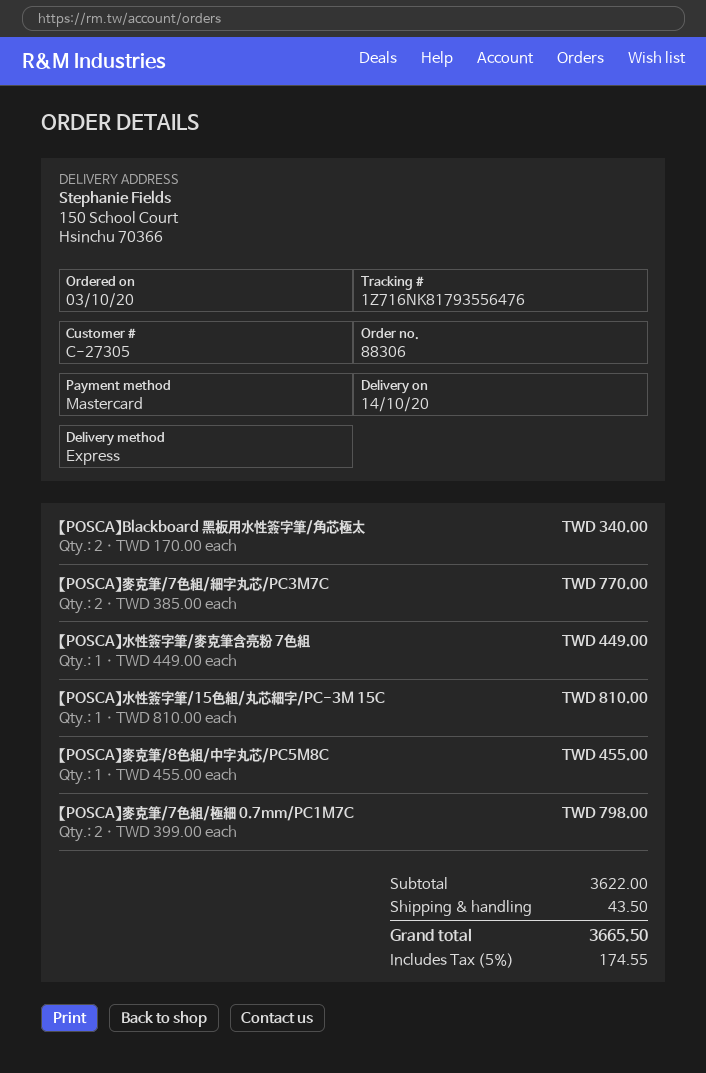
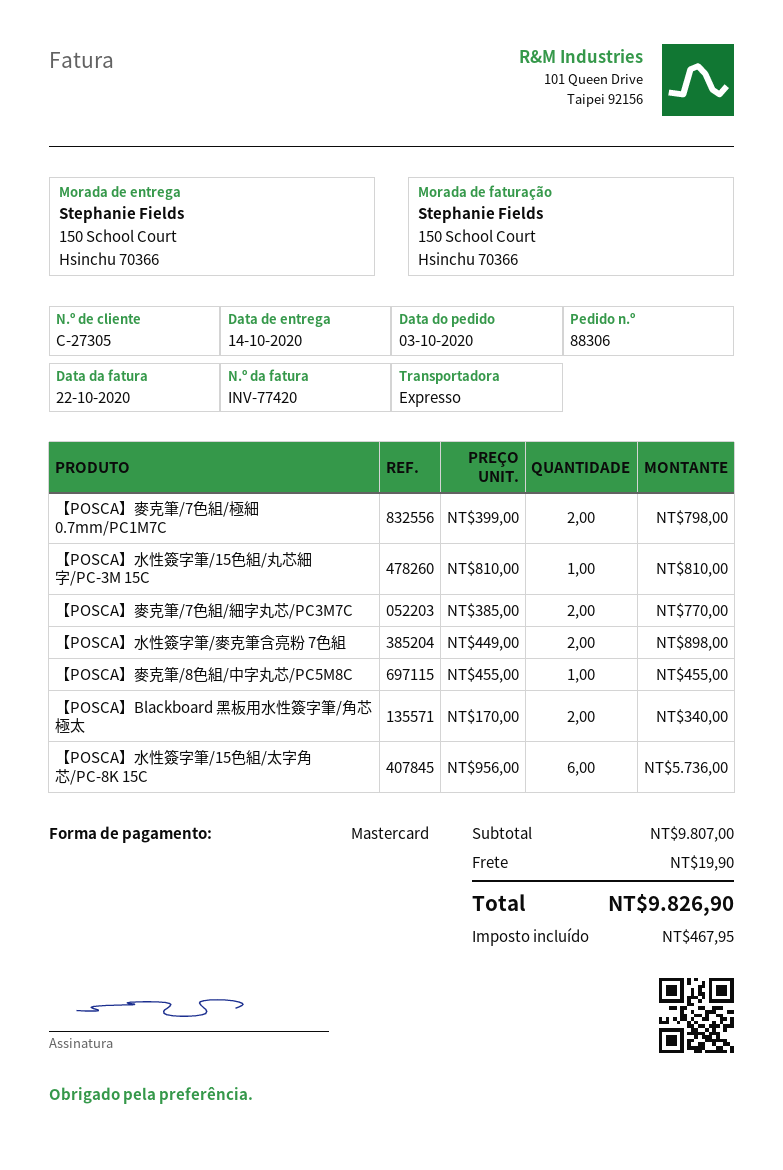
【POSCA】水性簽字筆/麥克筆含亮粉 7色組: 1 x 449.00 = 449.00 -> 2 x 449.00 = 898.00
【POSCA】水性簽字筆/15色組/太字角芯/PC-8K 15C: none -> 6 x 956.00 = 5736.00
subtotal: 3622.00 -> 9807.00
shipping: 43.50 -> 19.90
tax: 174.55 -> 467.95
total: 3665.50 -> 9826.90

